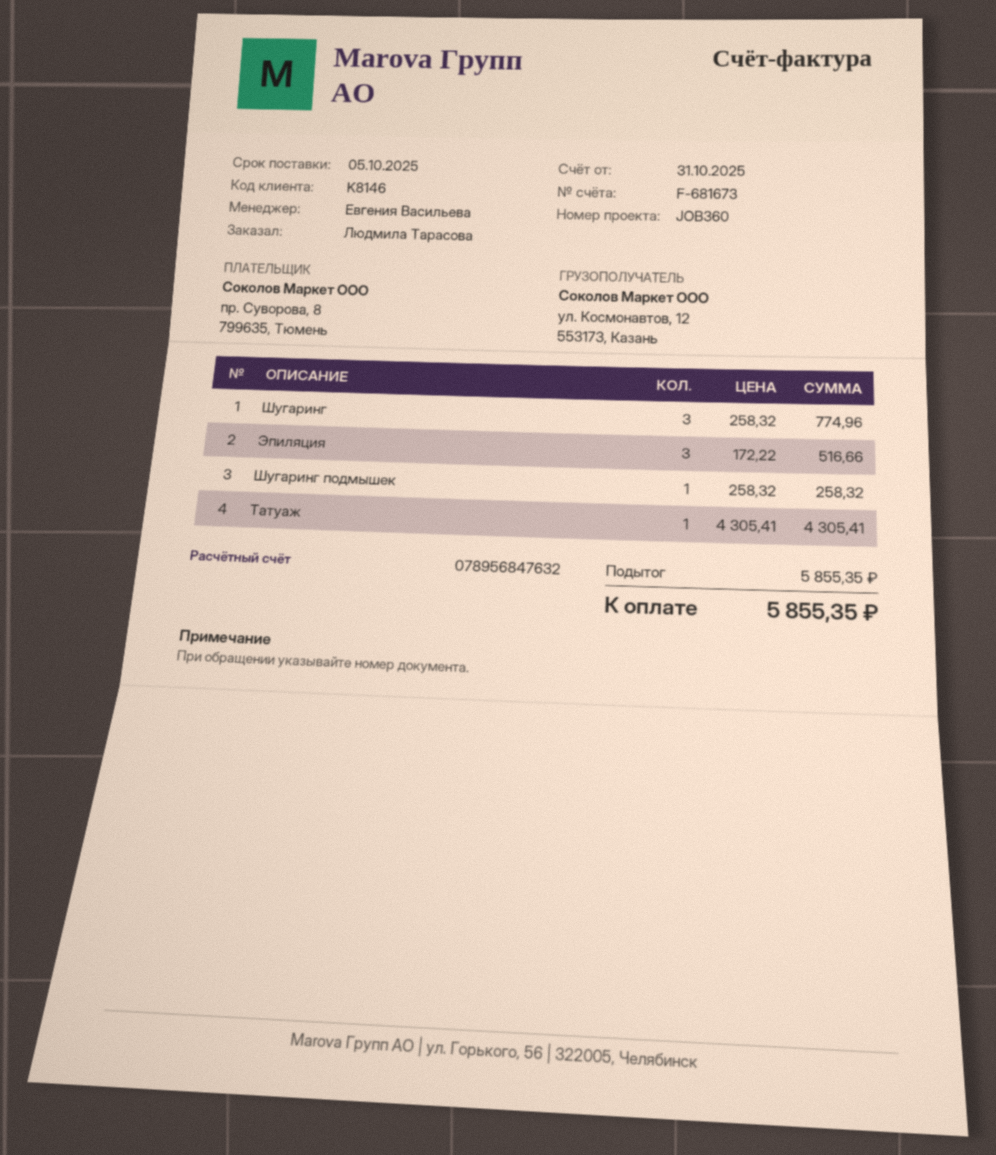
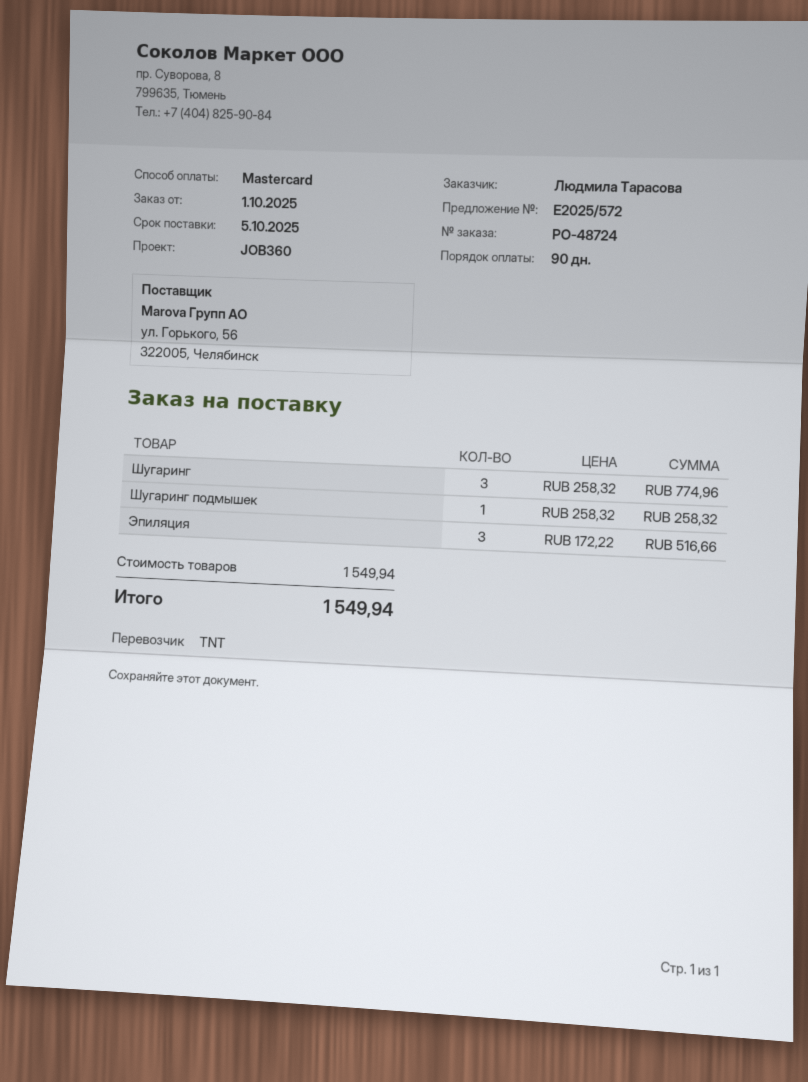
Татуаж: 1 x 4305.41 = 4305.41 -> none
subtotal: 5855.35 -> 1549.94
total: 5855.35 -> 1549.94

